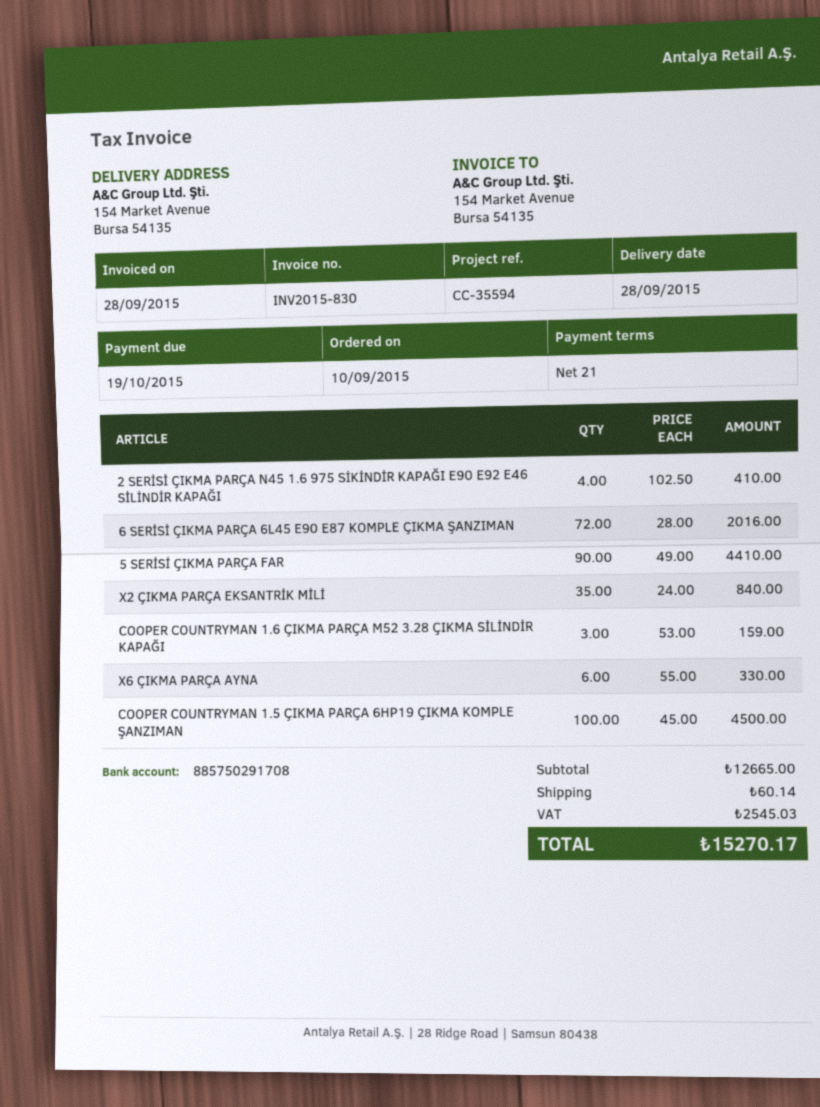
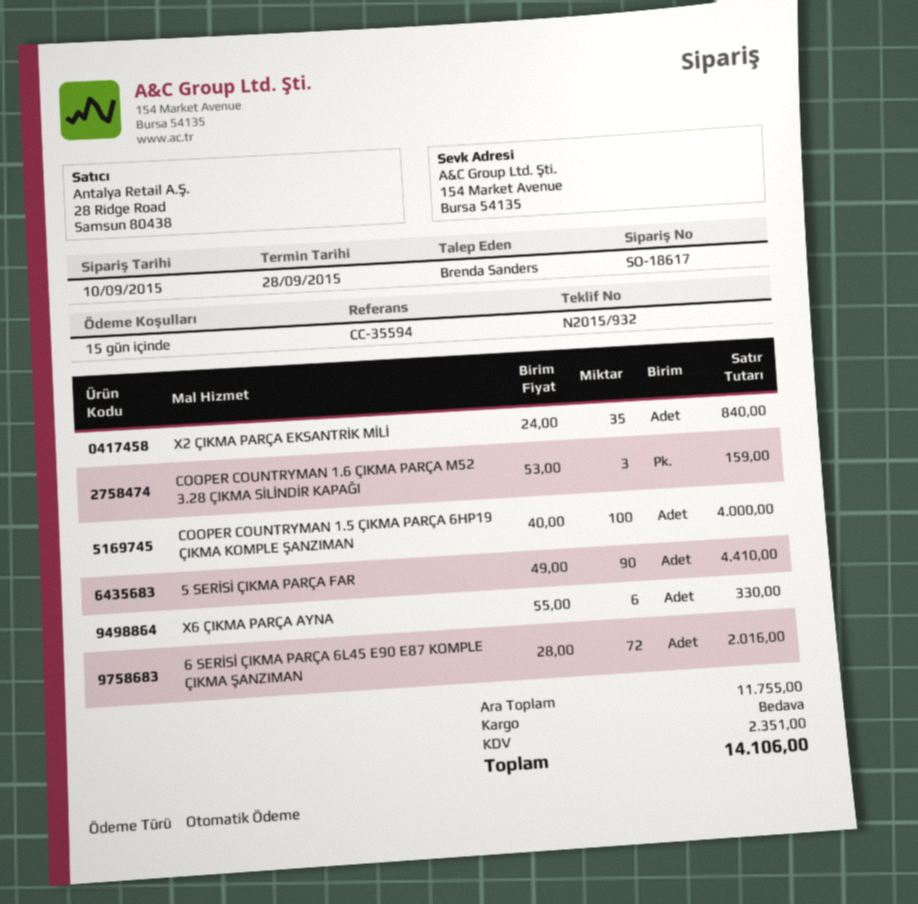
payment terms: 21 days -> 15 days
2 SERİSİ ÇIKMA PARÇA N45 1.6 975 SİKİNDİR KAPAĞI E90 E92 E46 SİLİNDİR KAPAĞI: 4 x 102.50 = 410.00 -> none
COOPER COUNTRYMAN 1.5 ÇIKMA PARÇA 6HP19 ÇIKMA KOMPLE ŞANZIMAN: 100 x 45.00 = 4500.00 -> 100 x 40.00 = 4000.00
subtotal: 12665.00 -> 11755.00
shipping: 60.14 -> 0.00
tax: 2545.03 -> 2351.00
total: 15270.17 -> 14106.00

